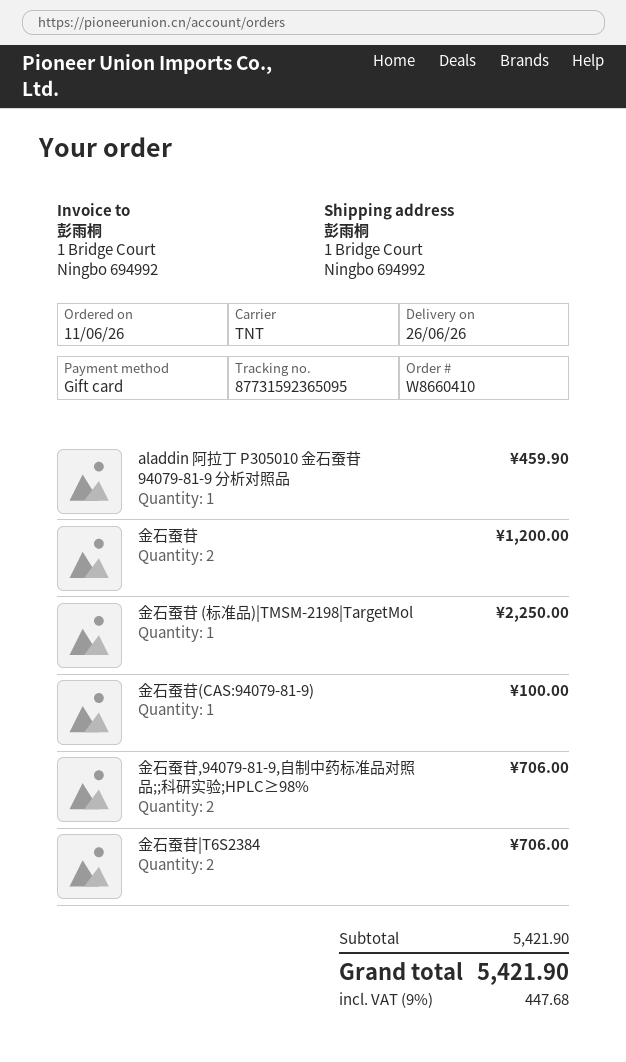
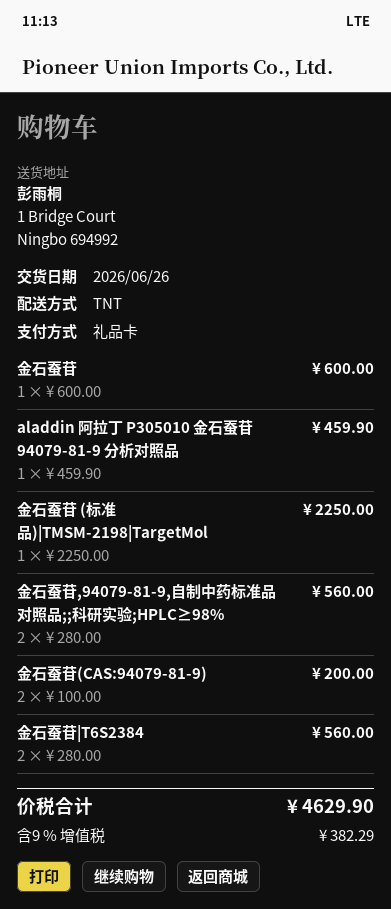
金石蚕苷: 2 for 1200.00 -> 1 for 600.00
金石蚕苷(CAS:94079-81-9): 1 for 100.00 -> 2 for 200.00
金石蚕苷,94079-81-9,自制中药标准品对照品;;科研实验;HPLC≥98%: 2 for 706.00 -> 2 for 560.00
金石蚕苷|T6S2384: 2 for 706.00 -> 2 for 560.00
tax: 9% = 447.68 -> 9% = 382.29
total: 5421.90 -> 4629.90

